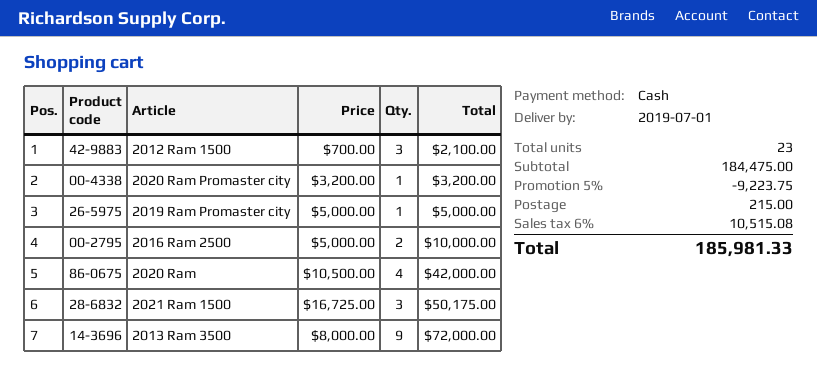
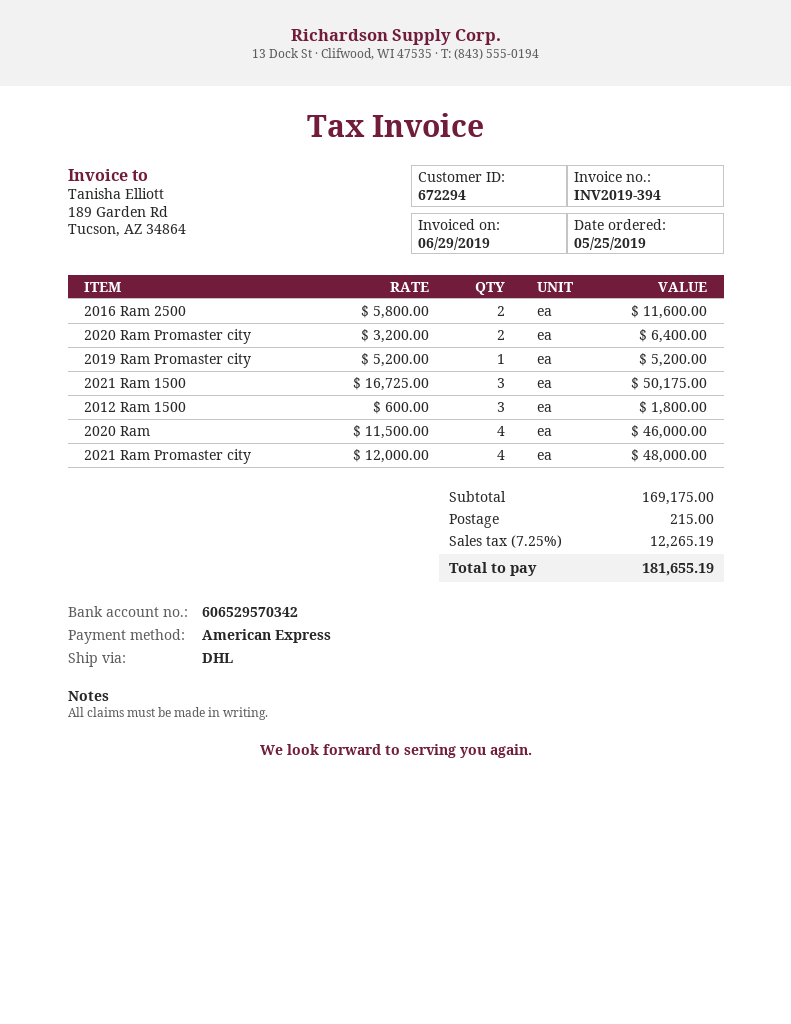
payment method: cash -> American Express
2012 Ram 1500: 3 x 700.00 = 2100.00 -> 3 x 600.00 = 1800.00
2020 Ram Promaster city: 1 x 3200.00 = 3200.00 -> 2 x 3200.00 = 6400.00
2019 Ram Promaster city: 1 x 5000.00 = 5000.00 -> 1 x 5200.00 = 5200.00
2016 Ram 2500: 2 x 5000.00 = 10000.00 -> 2 x 5800.00 = 11600.00
2020 Ram: 4 x 10500.00 = 42000.00 -> 4 x 11500.00 = 46000.00
2013 Ram 3500: 9 x 8000.00 = 72000.00 -> none
2021 Ram Promaster city: none -> 4 x 12000.00 = 48000.00
subtotal: 184475.00 -> 169175.00
discount: 5% = 9223.75 -> none
tax: 6% = 10515.08 -> 7.25% = 12265.19
total: 185981.33 -> 181655.19

